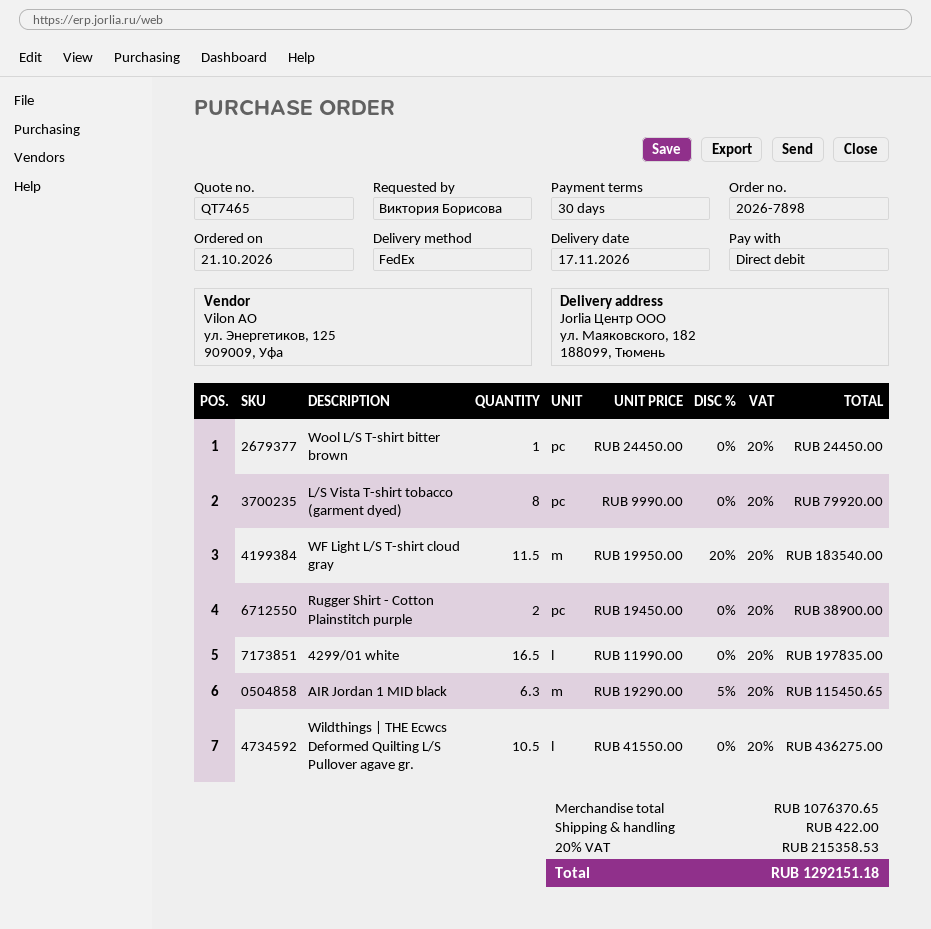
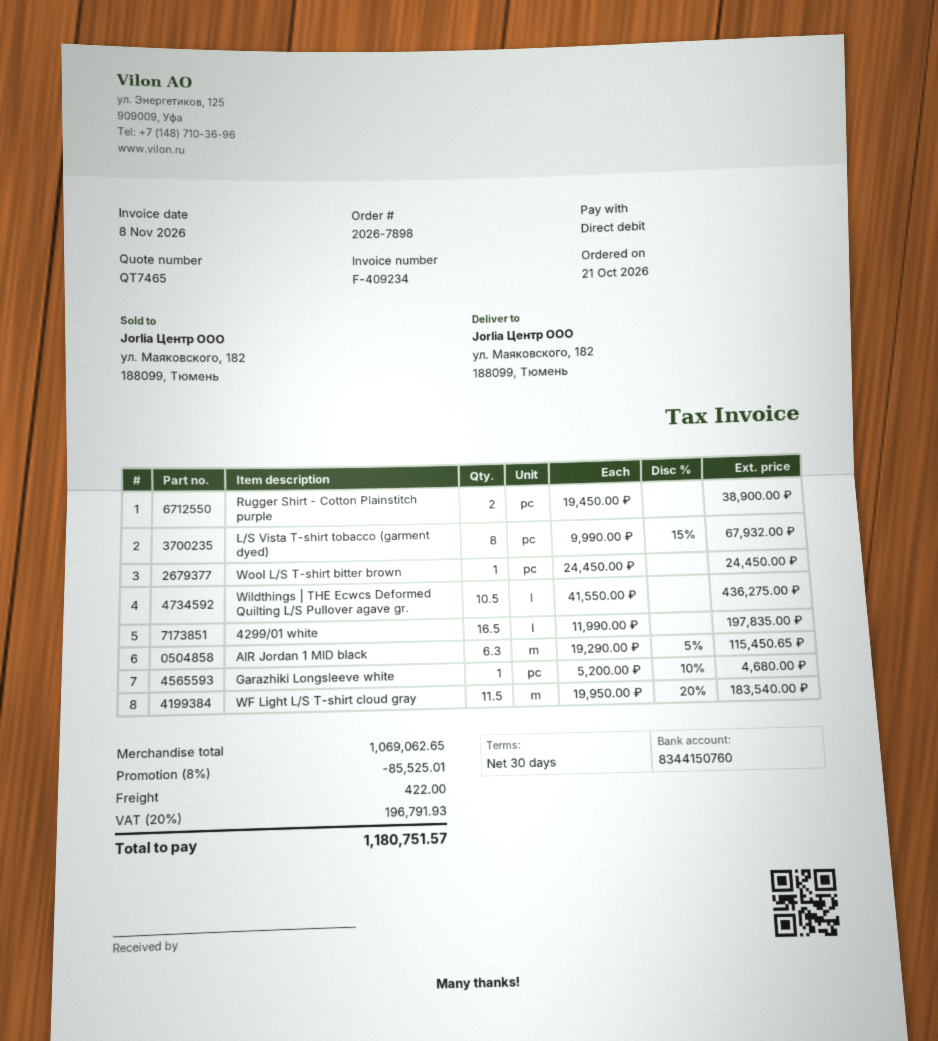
L/S Vista T-shirt tobacco (garment dyed): 8 x 9990.00 = 79920.00 -> 8 x 9990.00 - 15% = 67932.00
Garazhiki Longsleeve white: none -> 1 x 5200.00 - 10% = 4680.00
subtotal: 1076370.65 -> 1069062.65
discount: none -> 8% = 85525.01
tax: 20% = 215358.53 -> 20% = 196791.93
total: 1292151.18 -> 1180751.57

